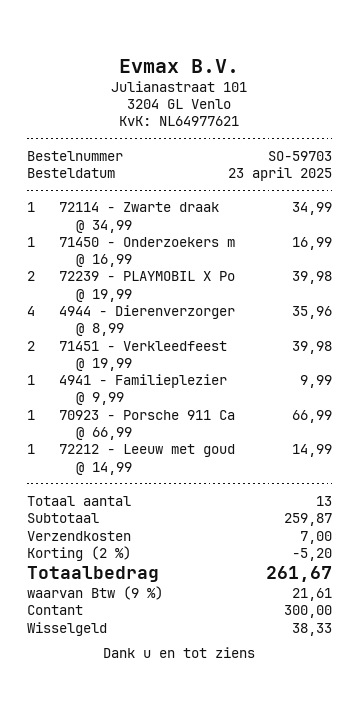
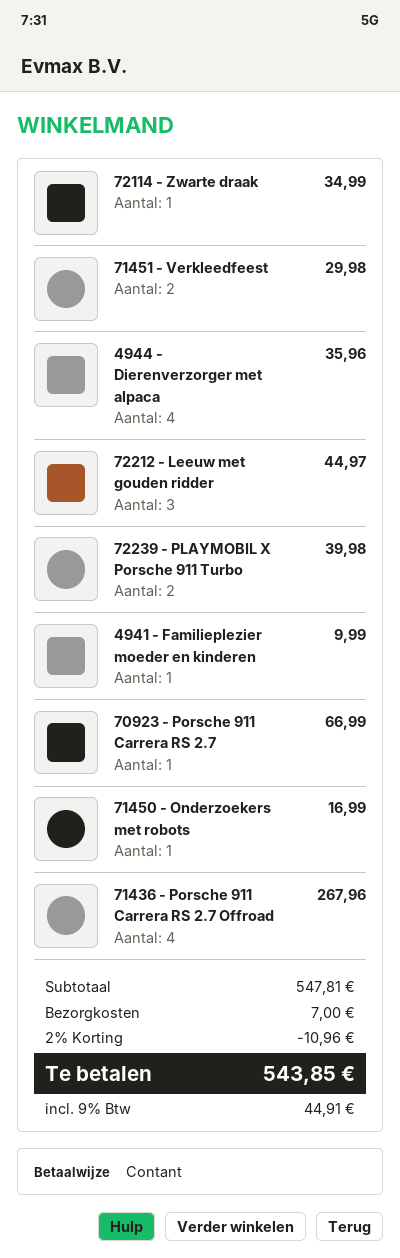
71451 - Verkleedfeest: 2 for 39.98 -> 2 for 29.98
72212 - Leeuw met goud: 1 for 14.99 -> 3 for 44.97
71436 - Porsche 911 Carrera RS 2.7 Offroad: none -> 4 for 267.96
subtotal: 259.87 -> 547.81
discount: 2% = 5.20 -> 2% = 10.96
tax: 9% = 21.61 -> 9% = 44.91
total: 261.67 -> 543.85

